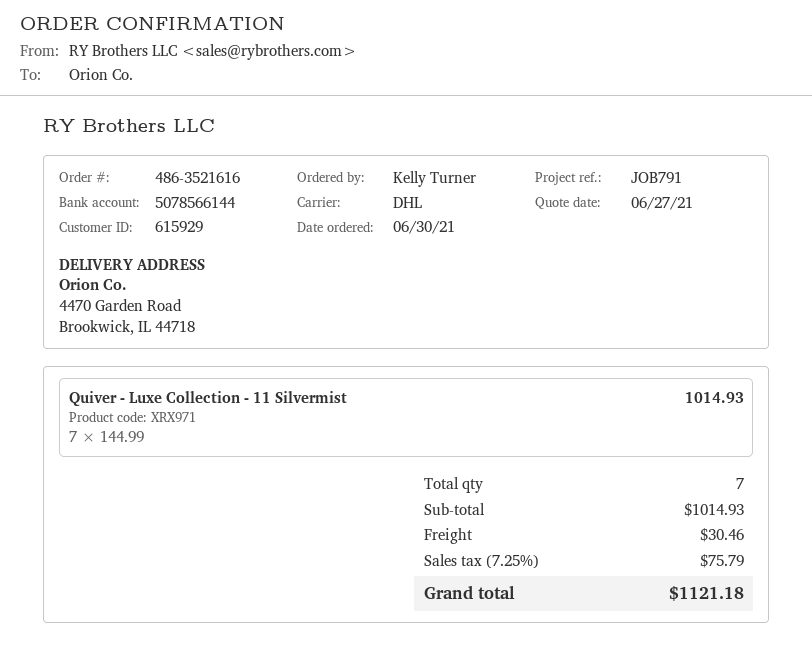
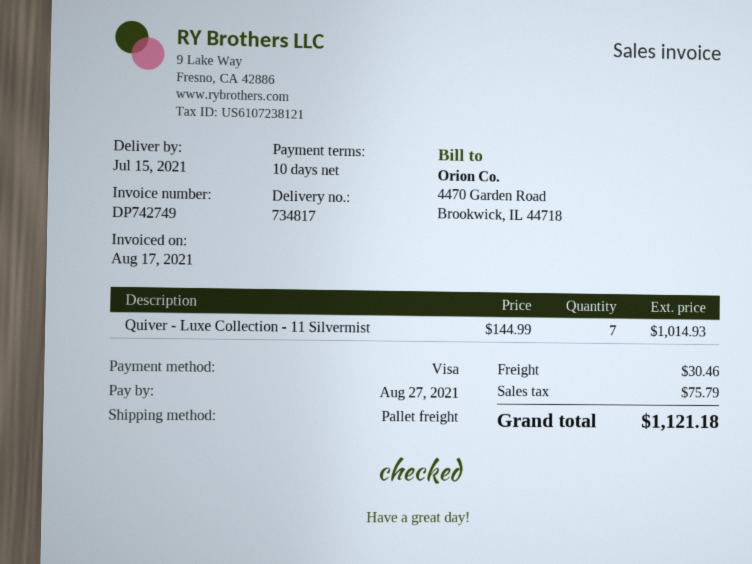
shipping method: DHL -> pallet freight

